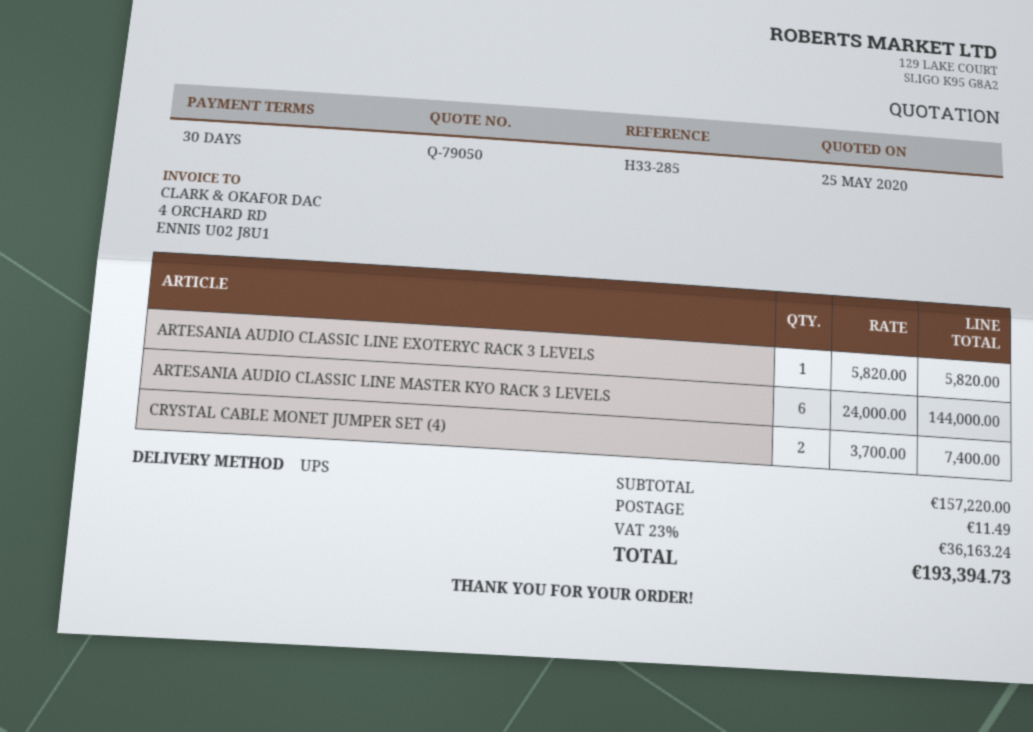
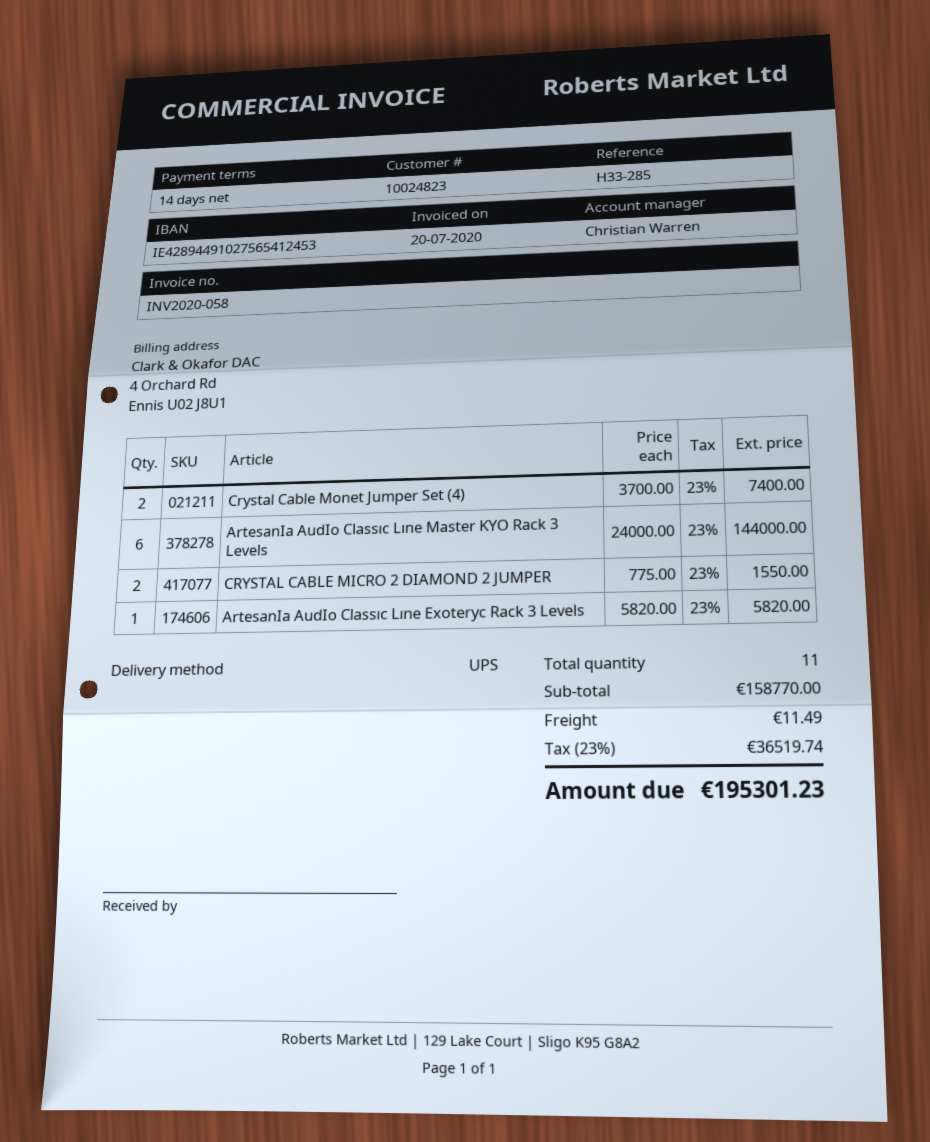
payment terms: 30 days -> 14 days
CRYSTAL CABLE MICRO 2 DIAMOND 2 JUMPER: none -> 2 x 775.00 = 1550.00
subtotal: 157220.00 -> 158770.00
tax: 23% = 36163.24 -> 23% = 36519.74
total: 193394.73 -> 195301.23

